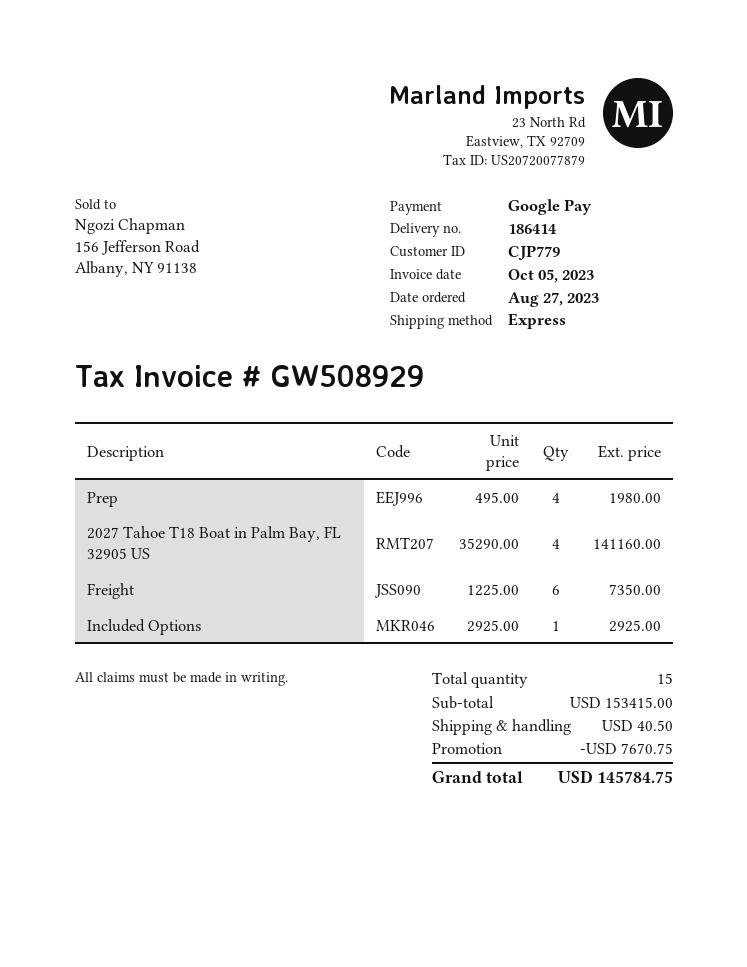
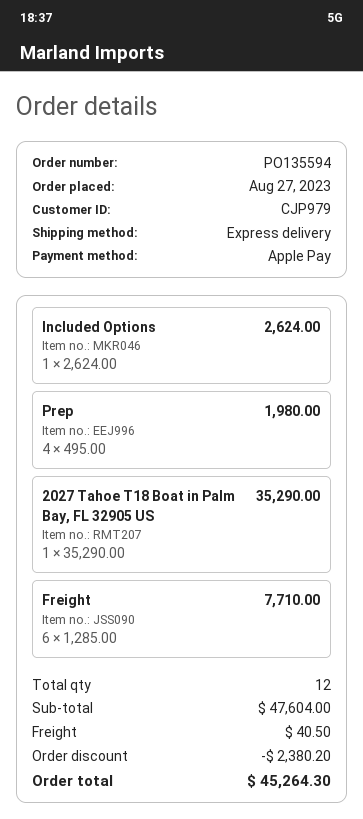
customer number: CJP779 -> CJP979
payment method: Google Pay -> Apple Pay
2027 Tahoe T18 Boat in Palm Bay, FL 32905 US: 4 x 35290.00 = 141160.00 -> 1 x 35290.00 = 35290.00
Freight: 6 x 1225.00 = 7350.00 -> 6 x 1285.00 = 7710.00
Included Options: 1 x 2925.00 = 2925.00 -> 1 x 2624.00 = 2624.00
total quantity: 15 -> 12
subtotal: 153415.00 -> 47604.00
discount: 7670.75 -> 2380.20
total: 145784.75 -> 45264.30

